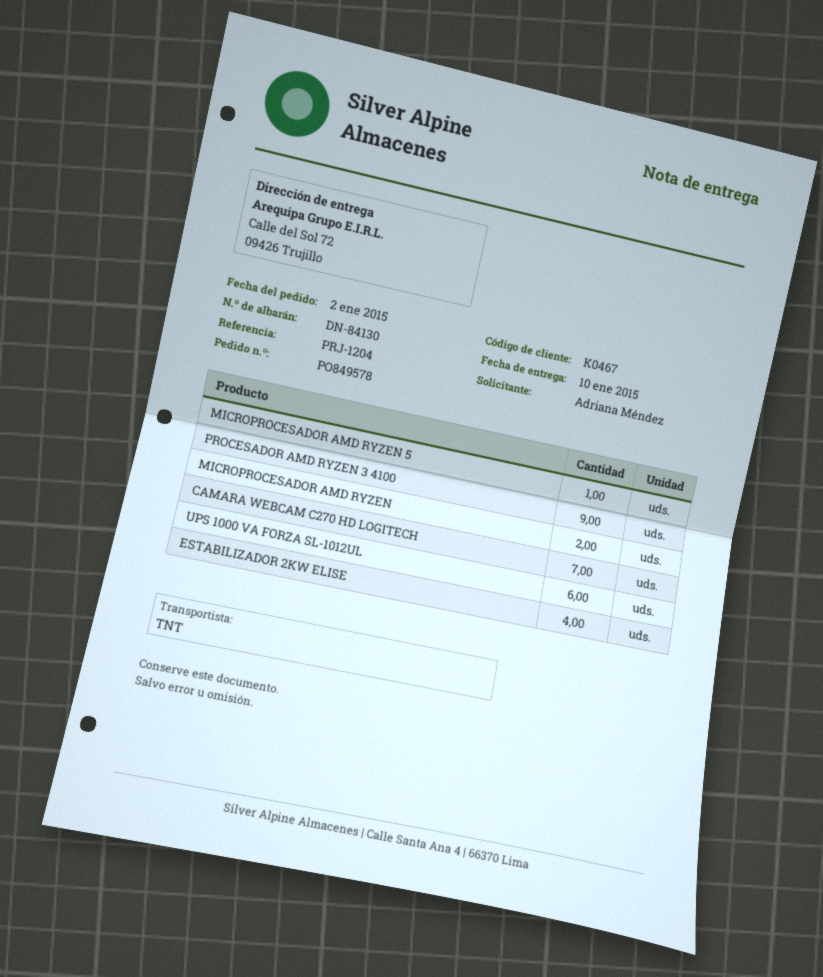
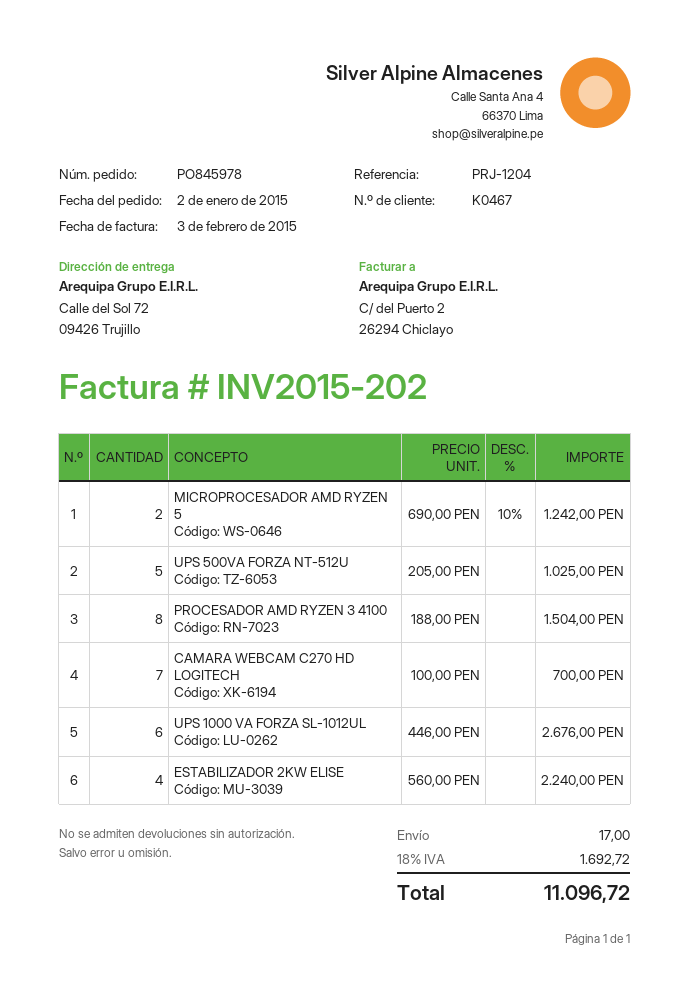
order number: PO849578 -> PO845978
MICROPROCESADOR AMD RYZEN 5: 1 -> 2
PROCESADOR AMD RYZEN 3 4100: 9 -> 8
MICROPROCESADOR AMD RYZEN: 2 -> none
UPS 500VA FORZA NT-512U: none -> 5

